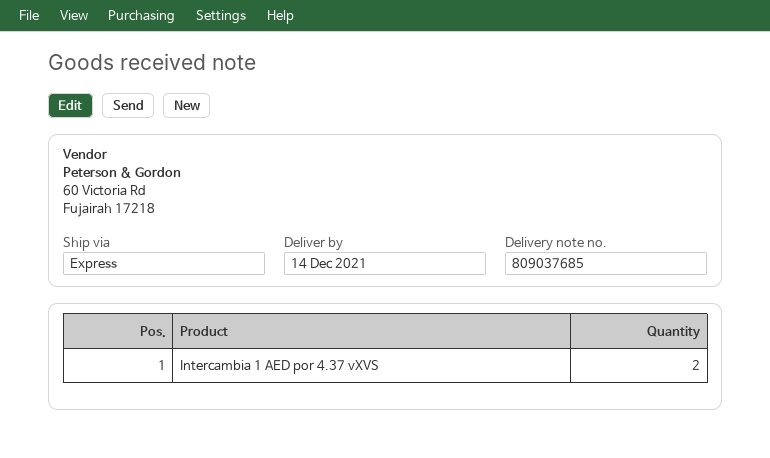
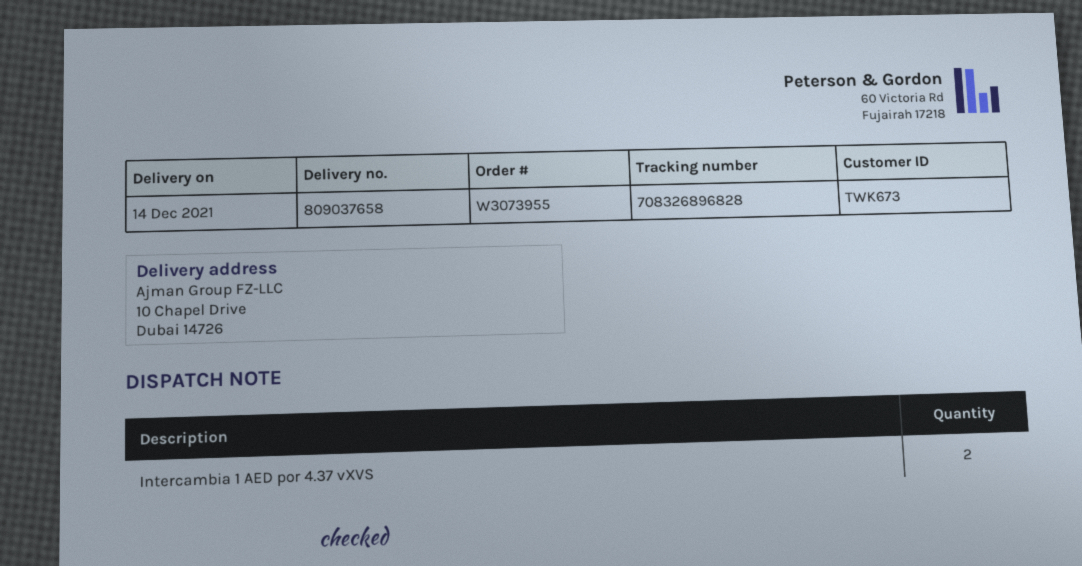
delivery note number: 809037685 -> 809037658

